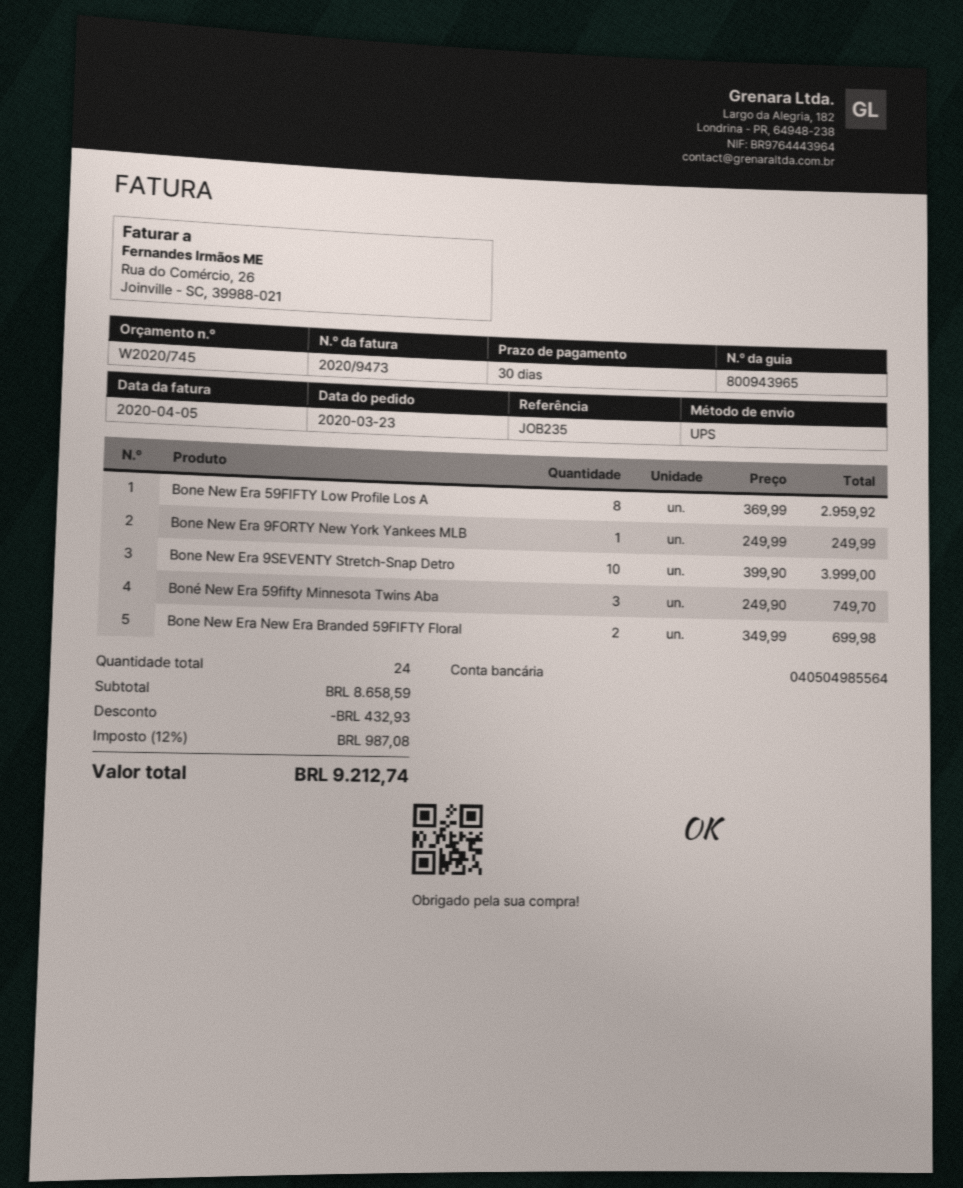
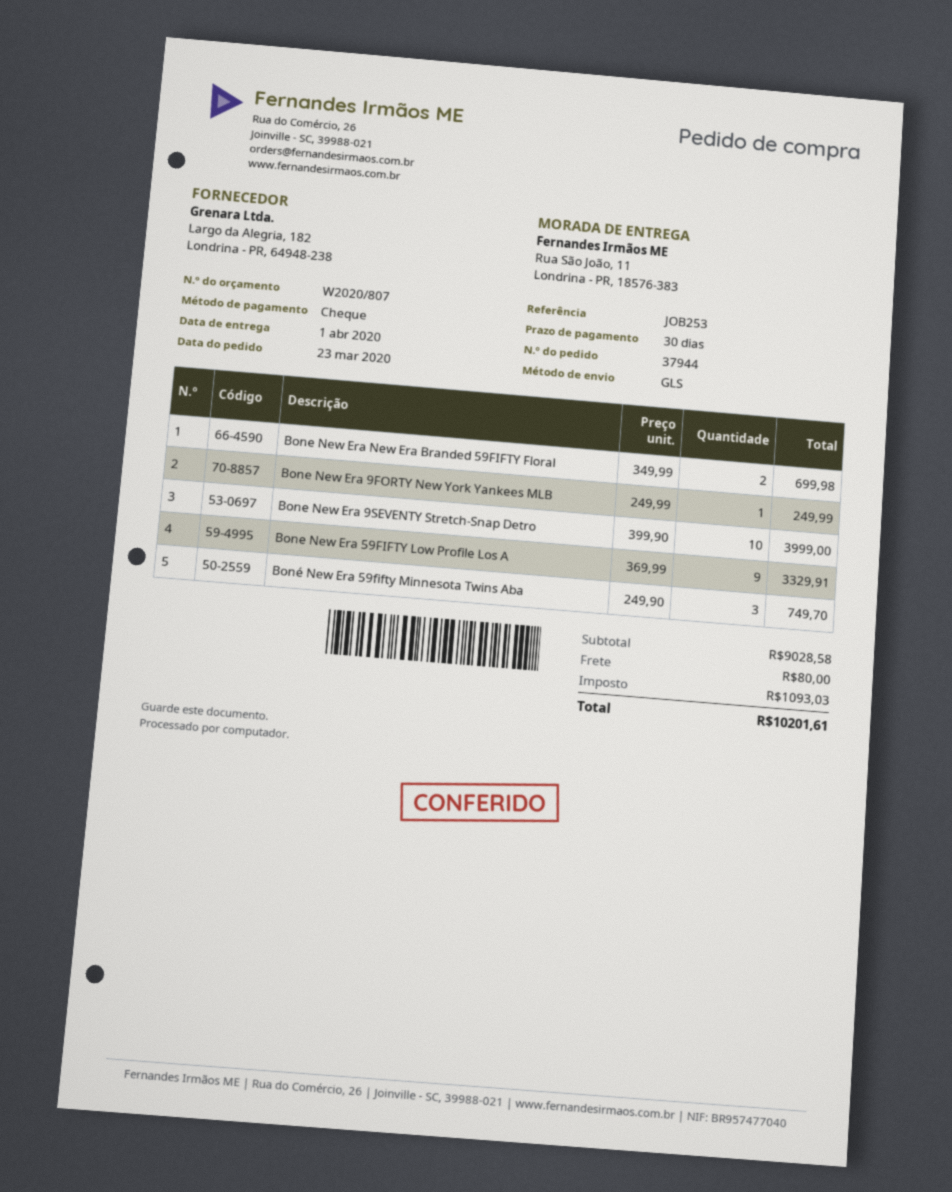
quote number: W2020/745 -> W2020/807
reference: JOB235 -> JOB253
shipping method: UPS -> GLS
Bone New Era 59FIFTY Low Profile Los A: 8 x 369.99 = 2959.92 -> 9 x 369.99 = 3329.91
subtotal: 8658.59 -> 9028.58
discount: 432.93 -> none
shipping: none -> 80.00
tax: 987.08 -> 1093.03
total: 9212.74 -> 10201.61

